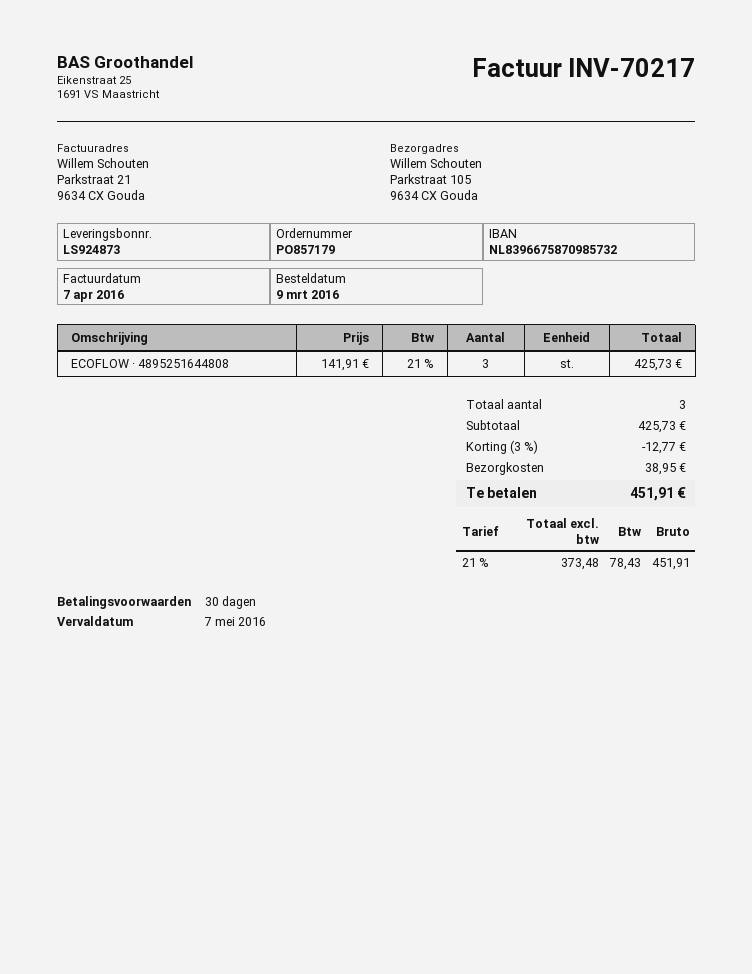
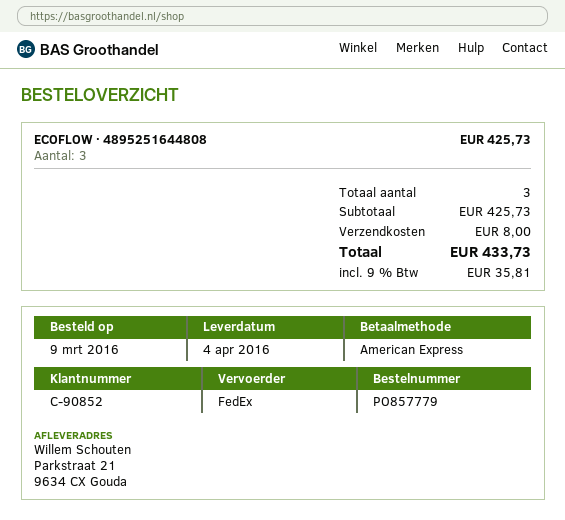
order number: PO857179 -> PO857779
ship to: Parkstraat 105, 9634 CX Gouda -> Parkstraat 21, 9634 CX Gouda
discount: 3% = 12.77 -> none
shipping: 38.95 -> 8.00
tax: 21% = 78.43 -> 9% = 35.81
total: 451.91 -> 433.73

